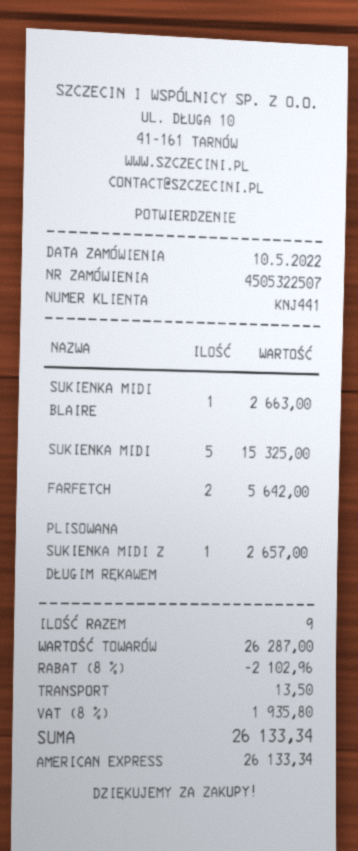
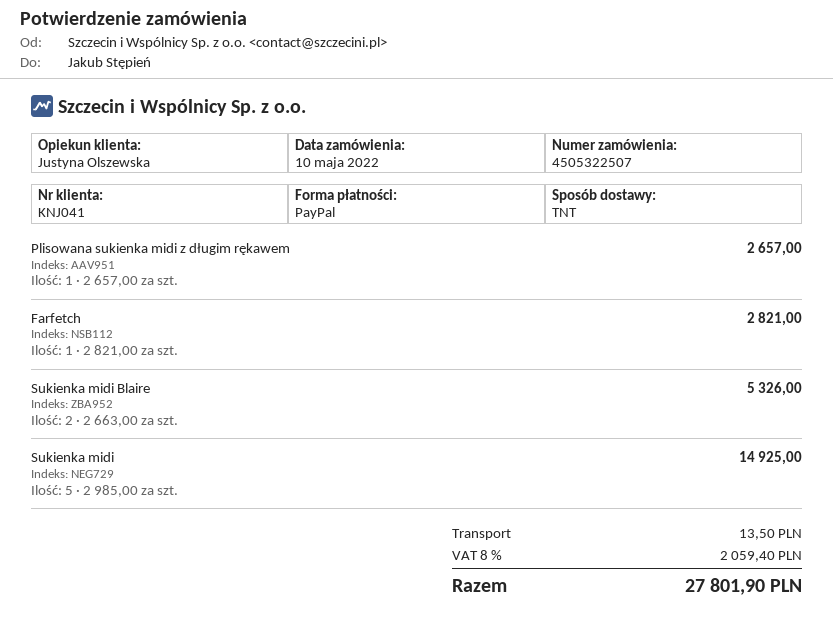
customer number: KNJ441 -> KNJ041
payment method: American Express -> PayPal
SUKIENKA MIDI BLAIRE: 1 for 2663.00 -> 2 for 5326.00
SUKIENKA MIDI: 5 for 15325.00 -> 5 for 14925.00
FARFETCH: 2 for 5642.00 -> 1 for 2821.00
discount: 8% = 2102.96 -> none
tax: 8% = 1935.80 -> 8% = 2059.40
total: 26133.34 -> 27801.90

